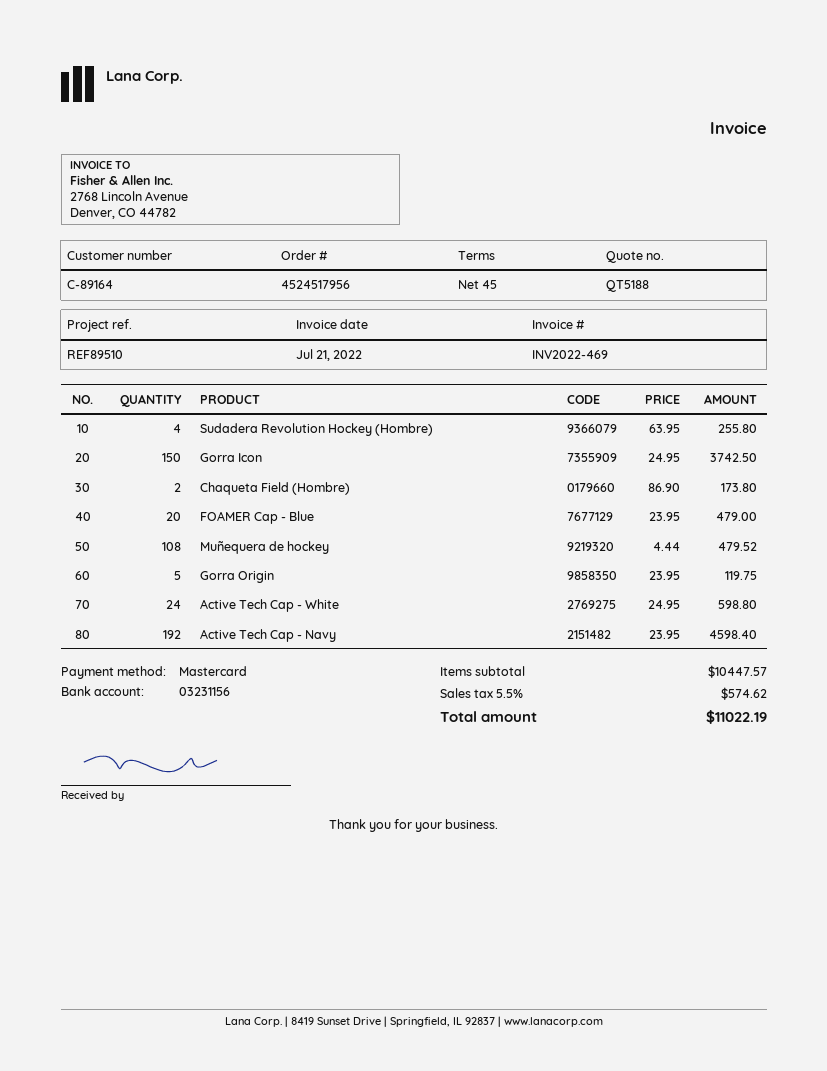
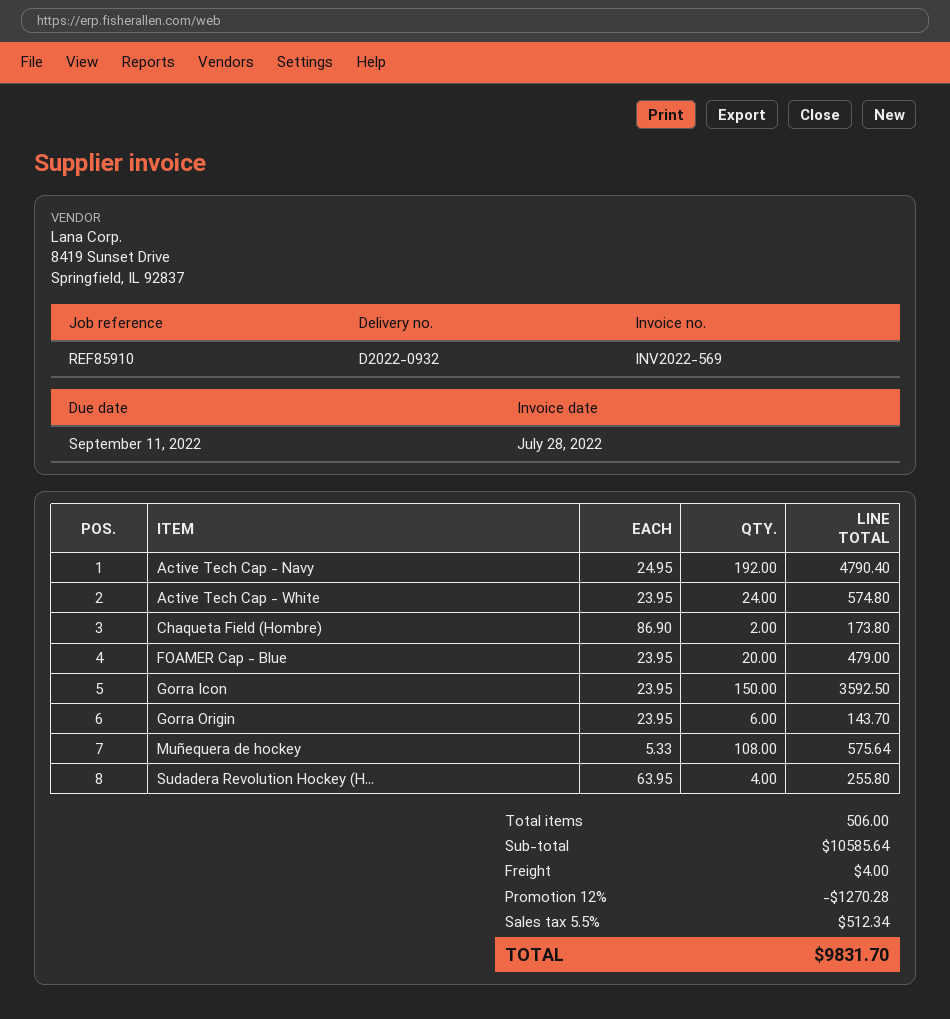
invoice number: INV2022-469 -> INV2022-569
invoice date: 2022-07-21 -> 2022-07-28
reference: REF89510 -> REF85910
Gorra Icon: 150 x 24.95 = 3742.50 -> 150 x 23.95 = 3592.50
Muñequera de hockey: 108 x 4.44 = 479.52 -> 108 x 5.33 = 575.64
Gorra Origin: 5 x 23.95 = 119.75 -> 6 x 23.95 = 143.70
Active Tech Cap - White: 24 x 24.95 = 598.80 -> 24 x 23.95 = 574.80
Active Tech Cap - Navy: 192 x 23.95 = 4598.40 -> 192 x 24.95 = 4790.40
subtotal: 10447.57 -> 10585.64
discount: none -> 12% = 1270.28
shipping: none -> 4.00
tax: 5.5% = 574.62 -> 5.5% = 512.34
total: 11022.19 -> 9831.70

